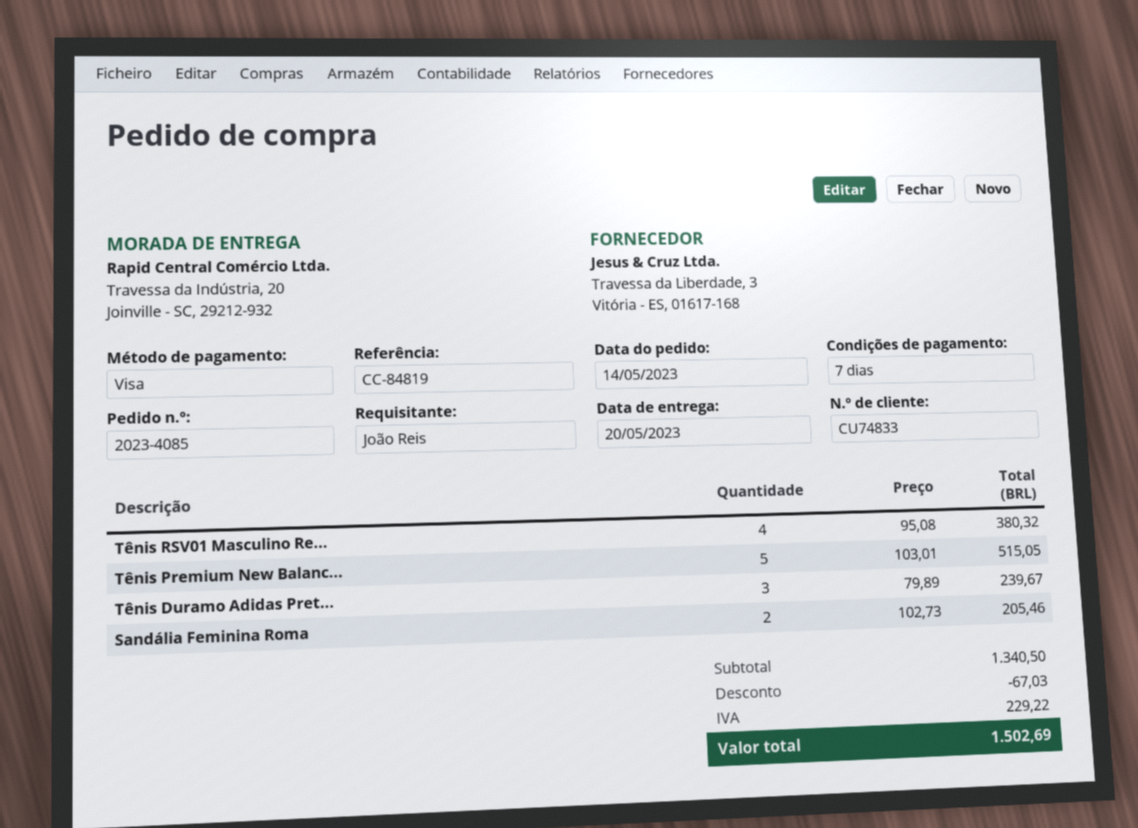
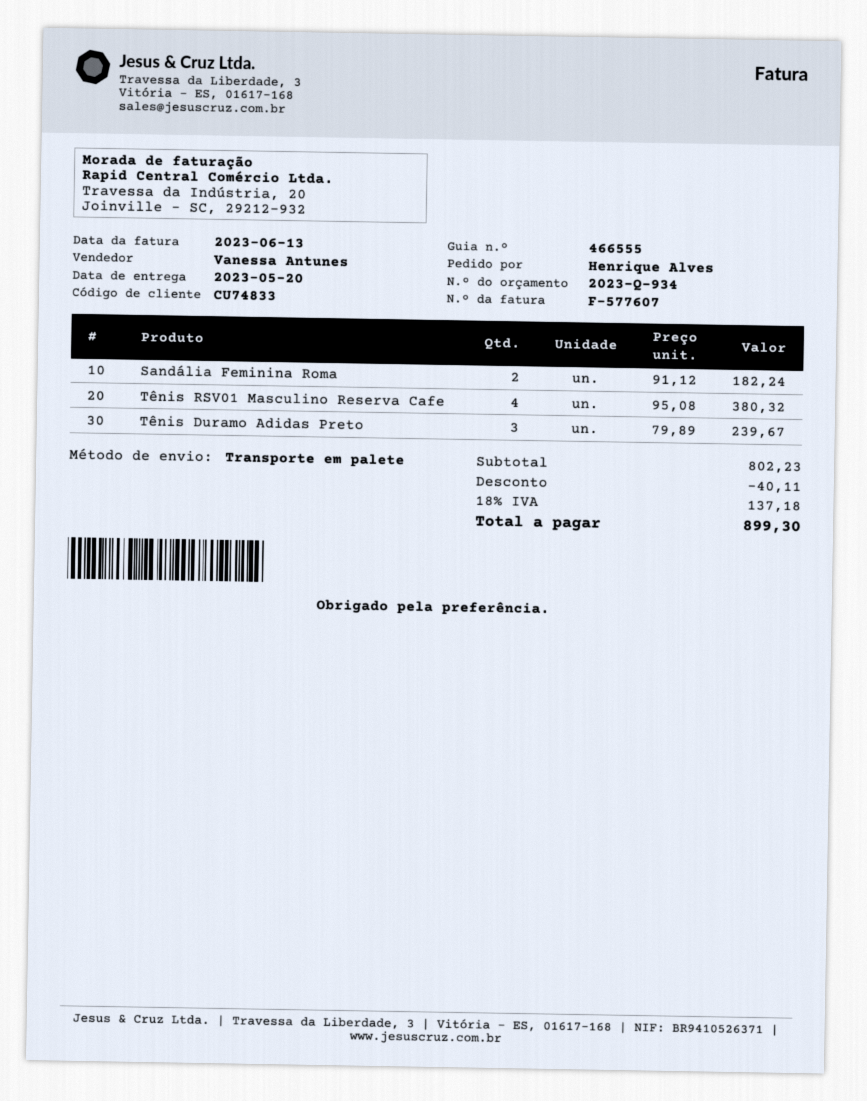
ordered by: João Reis -> Henrique Alves
Tênis Premium New Balanc...: 5 x 103.01 = 515.05 -> none
Sandália Feminina Roma: 2 x 102.73 = 205.46 -> 2 x 91.12 = 182.24
subtotal: 1340.50 -> 802.23
discount: 67.03 -> 40.11
tax: 229.22 -> 137.18
total: 1502.69 -> 899.30

